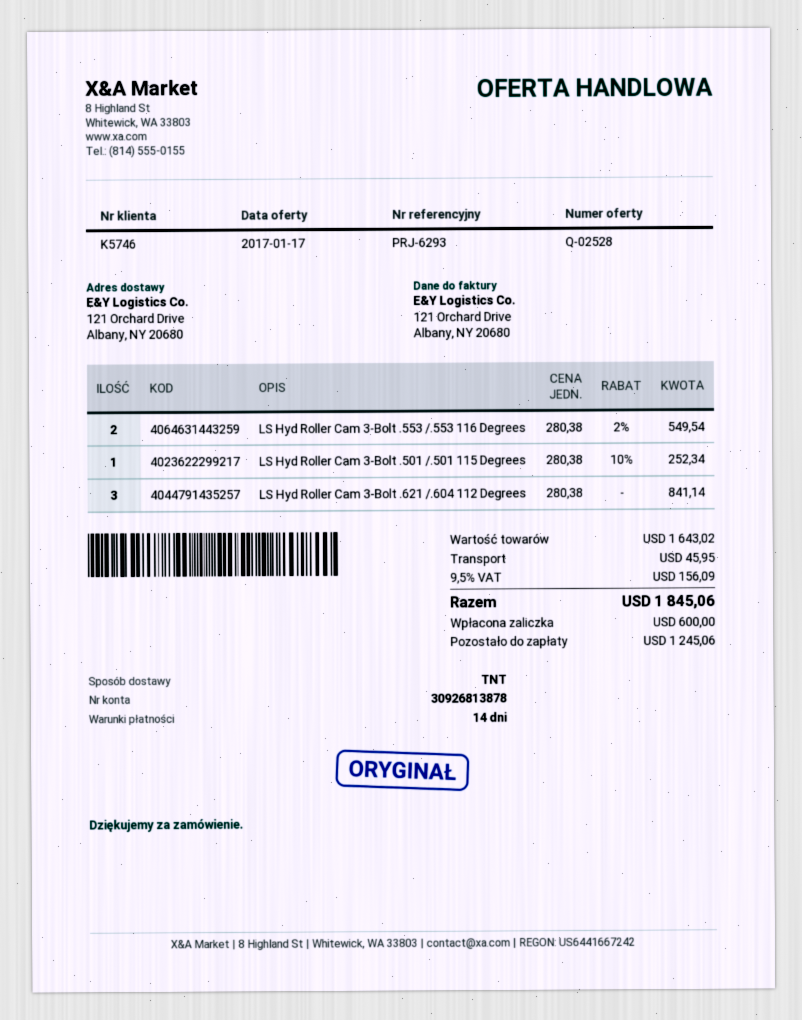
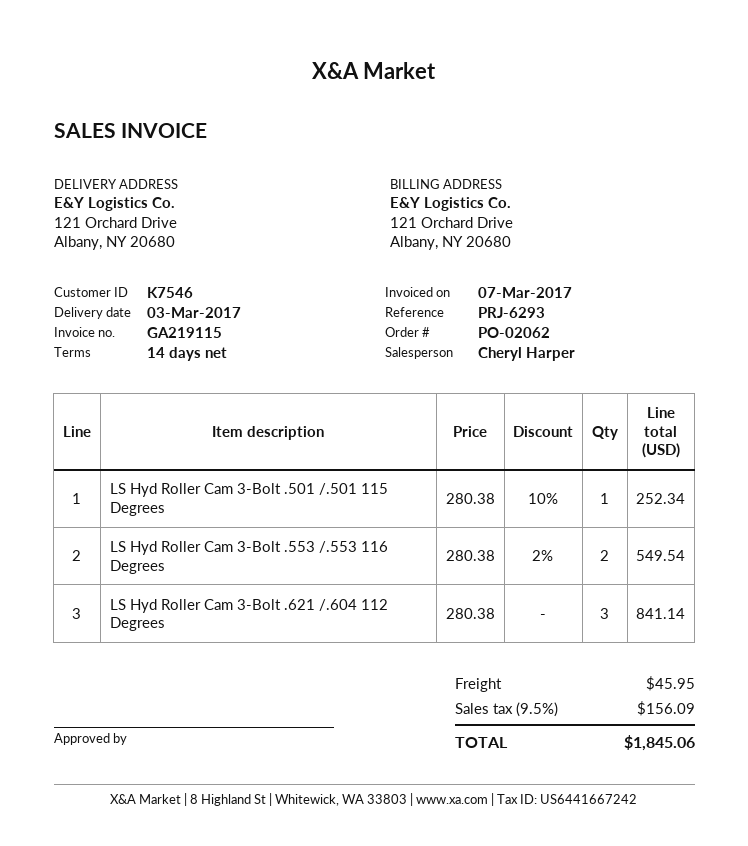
customer number: K5746 -> K7546

